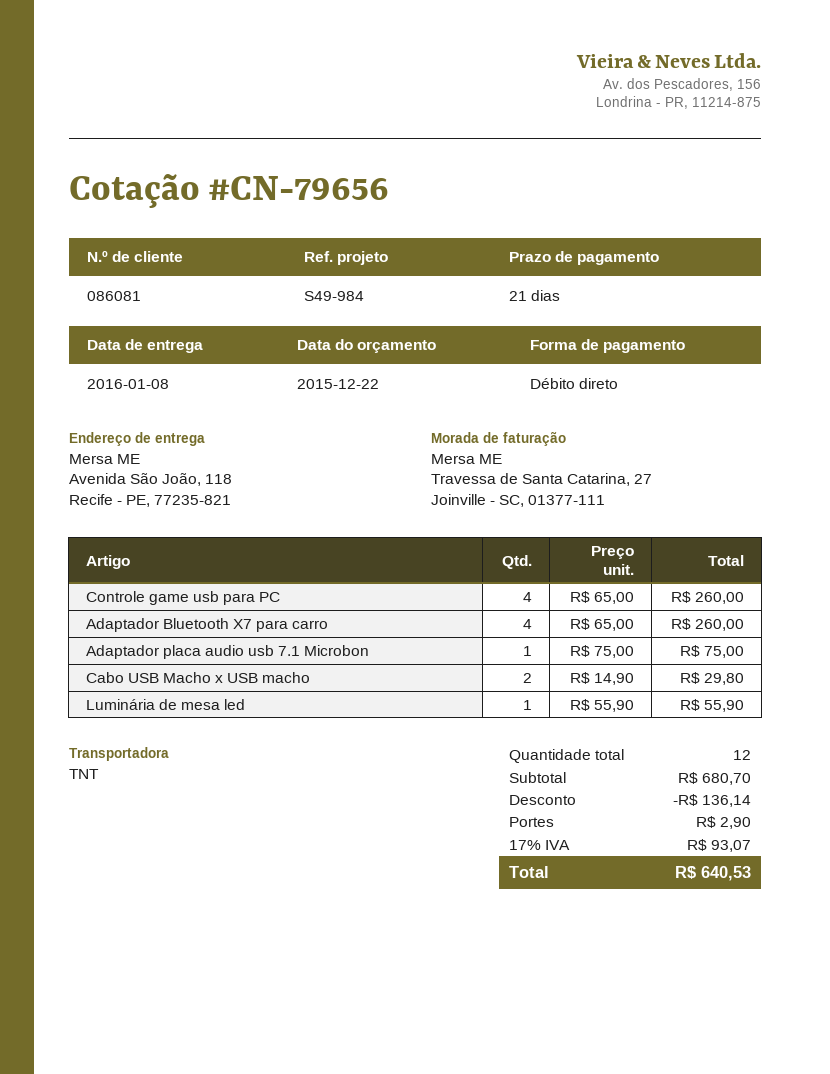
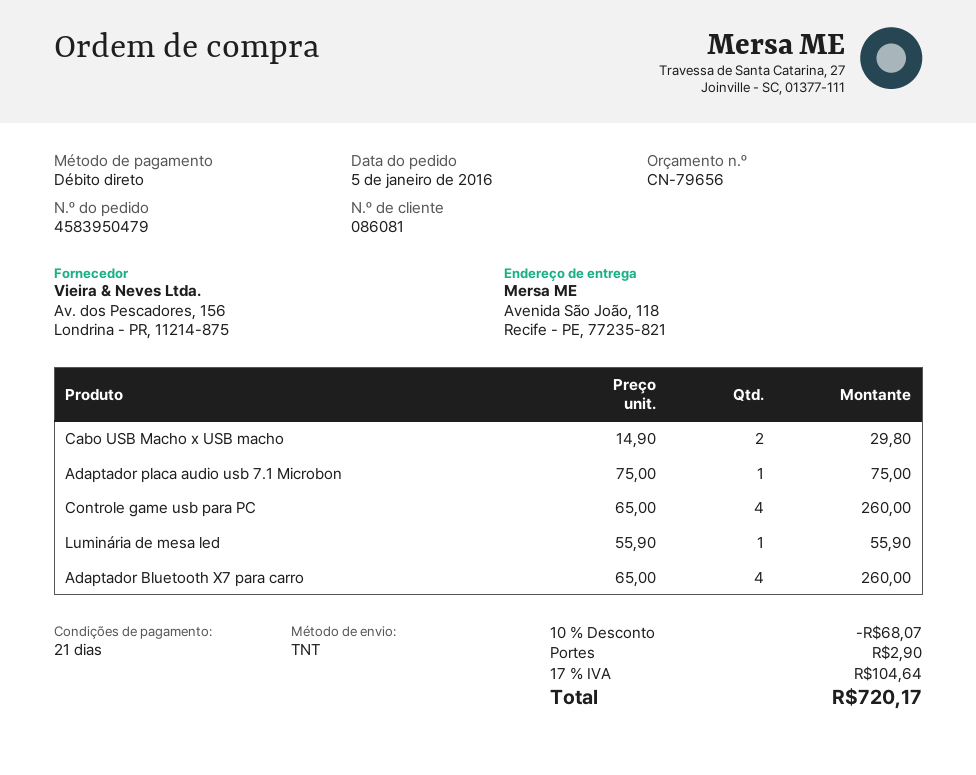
discount: 136.14 -> 68.07
tax: 17% = 93.07 -> 17% = 104.64
total: 640.53 -> 720.17

